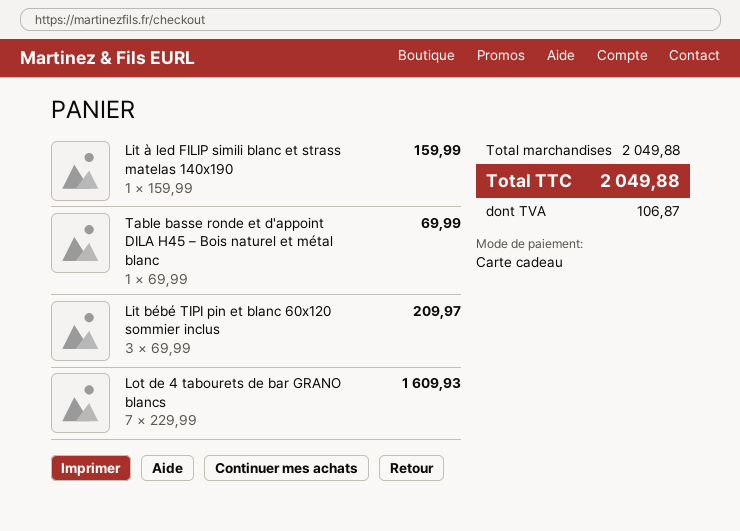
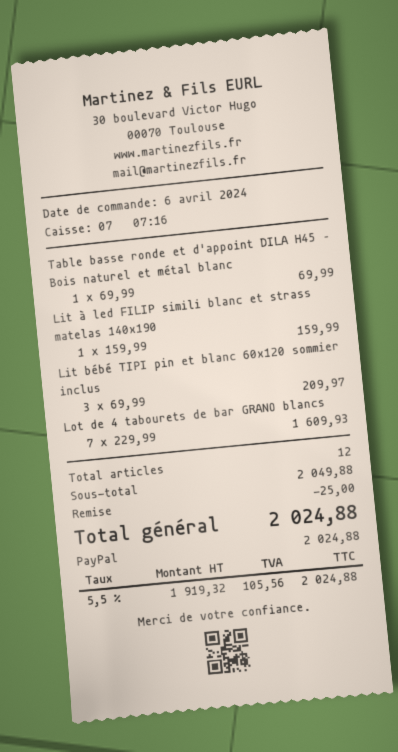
payment method: gift card -> PayPal
discount: none -> 25.00
tax: 106.87 -> 105.56
total: 2049.88 -> 2024.88

